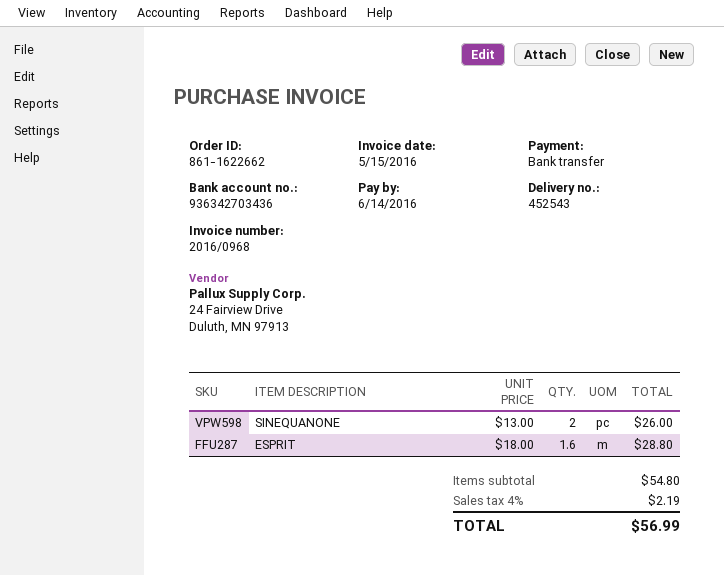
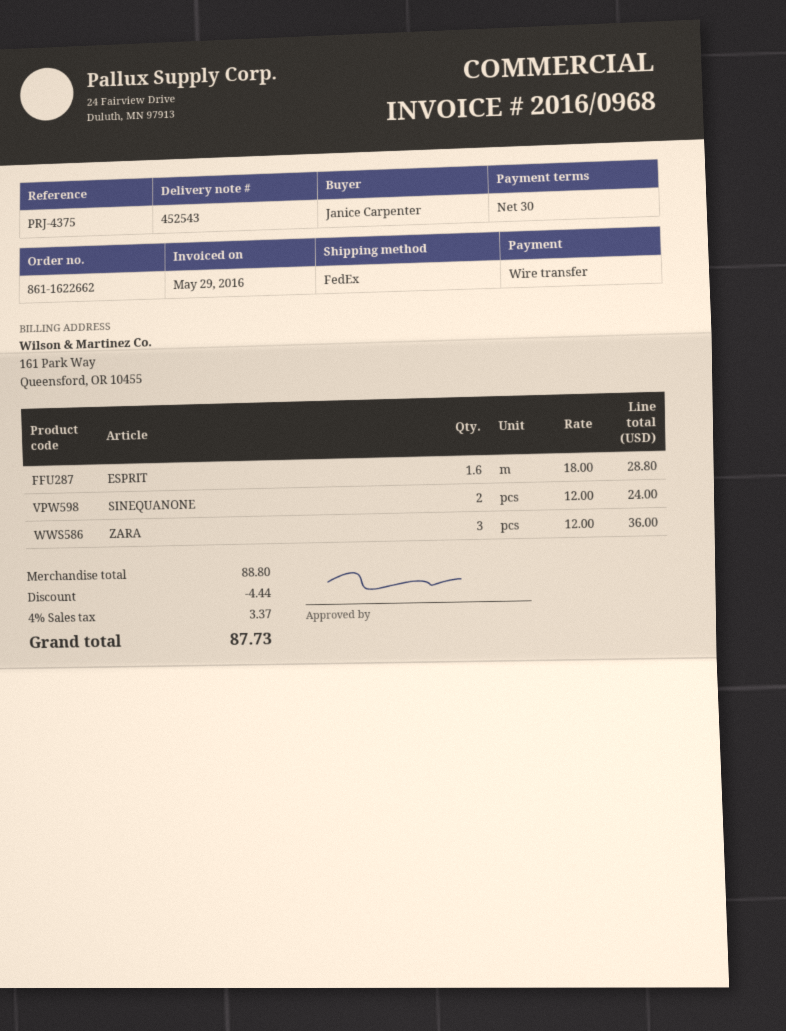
invoice date: 2016-05-15 -> 2016-05-29
SINEQUANONE: 2 x 13.00 = 26.00 -> 2 x 12.00 = 24.00
ZARA: none -> 3 x 12.00 = 36.00
subtotal: 54.80 -> 88.80
discount: none -> 4.44
tax: 4% = 2.19 -> 4% = 3.37
total: 56.99 -> 87.73

